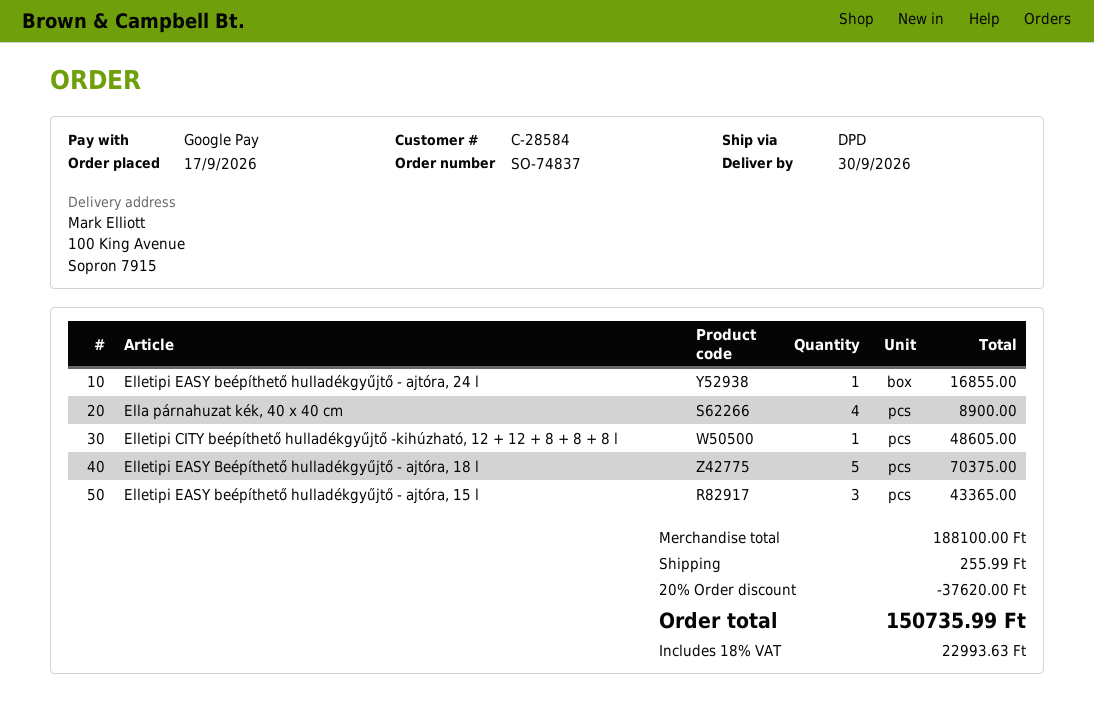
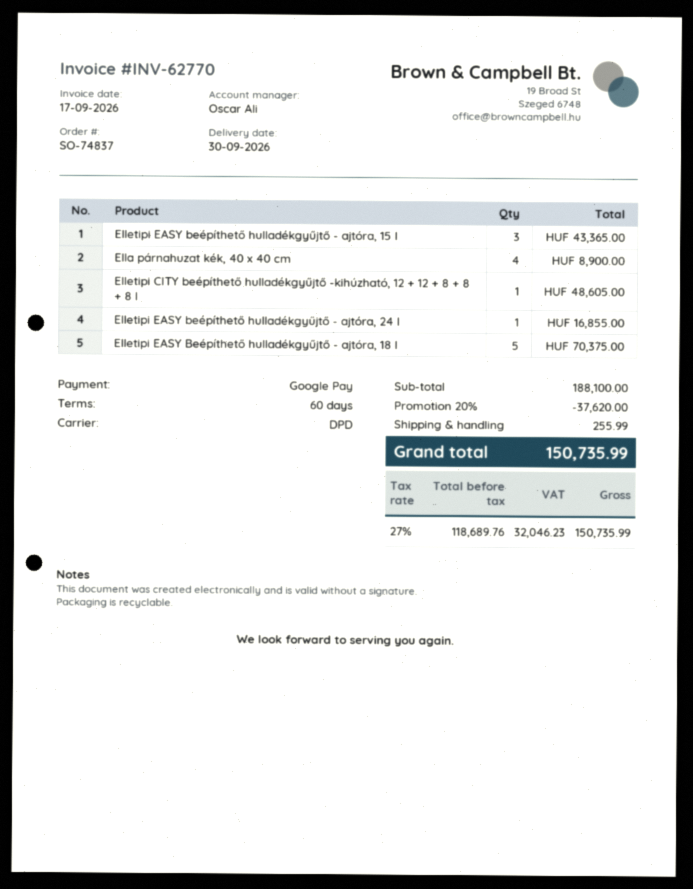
tax: 18% = 22993.63 -> 27% = 32046.23

